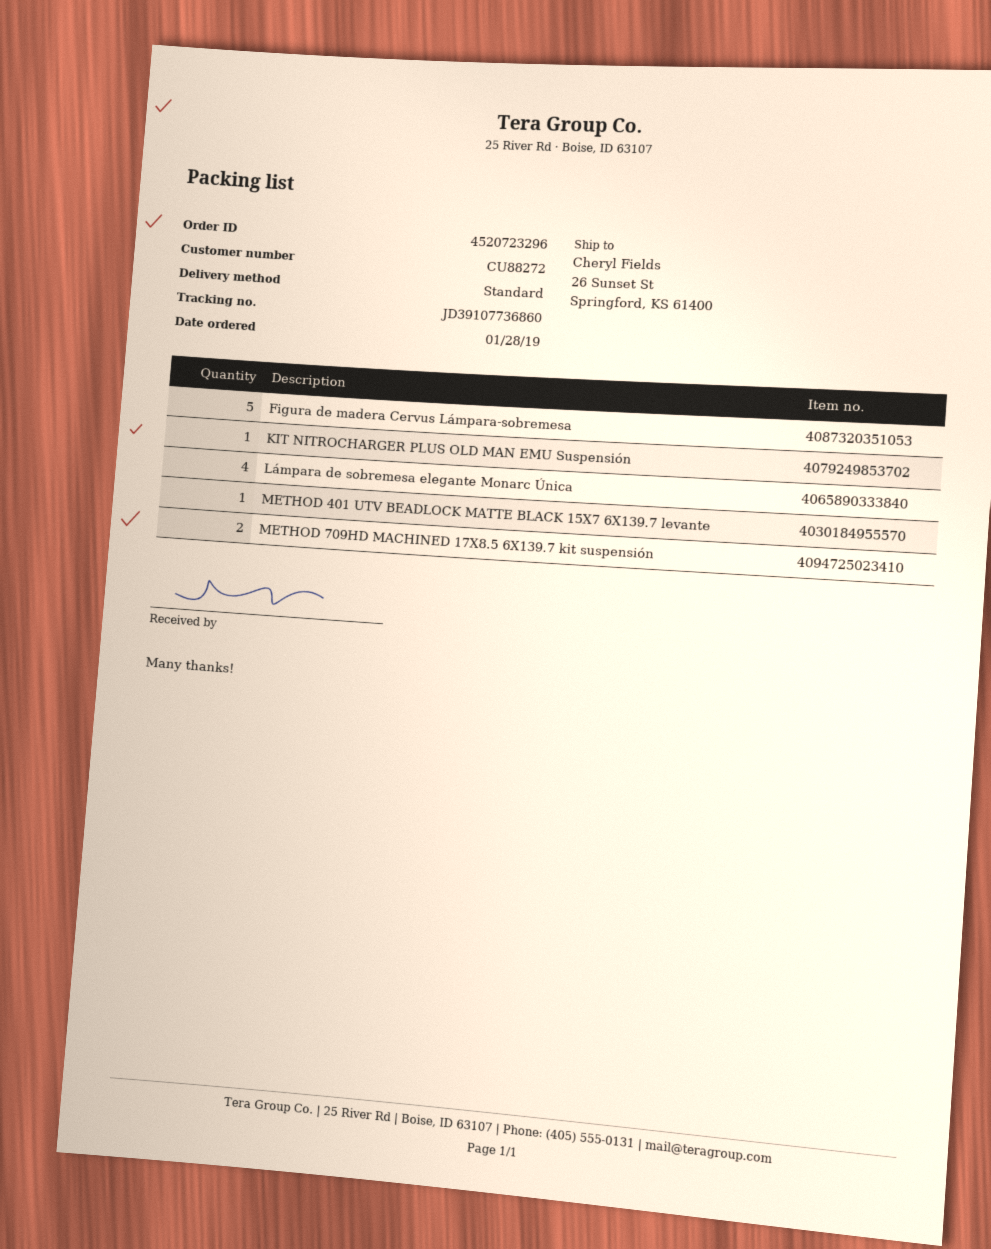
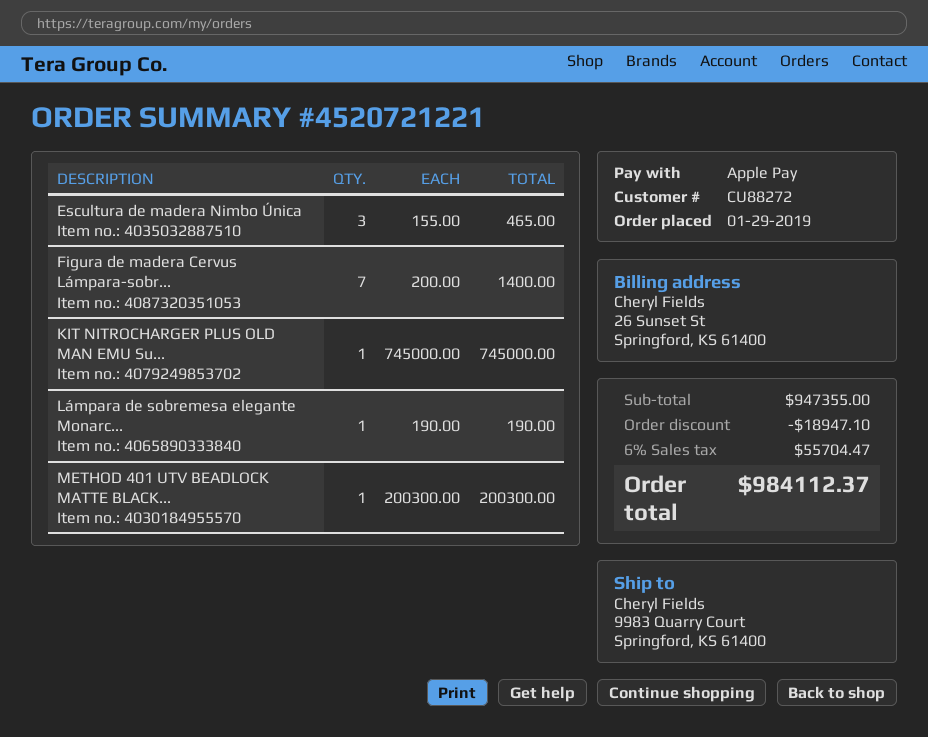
order number: 4520723296 -> 4520721221
order date: 2019-01-28 -> 2019-01-29
ship to: 26 Sunset St, Springford, KS 61400 -> 9983 Quarry Court, Springford, KS 61400
Figura de madera Cervus Lámpara-sobremesa: 5 -> 7
Lámpara de sobremesa elegante Monarc Única: 4 -> 1
METHOD 709HD MACHINED 17X8.5 6X139.7 kit suspensión: 2 -> none
Escultura de madera Nimbo Única: none -> 3

